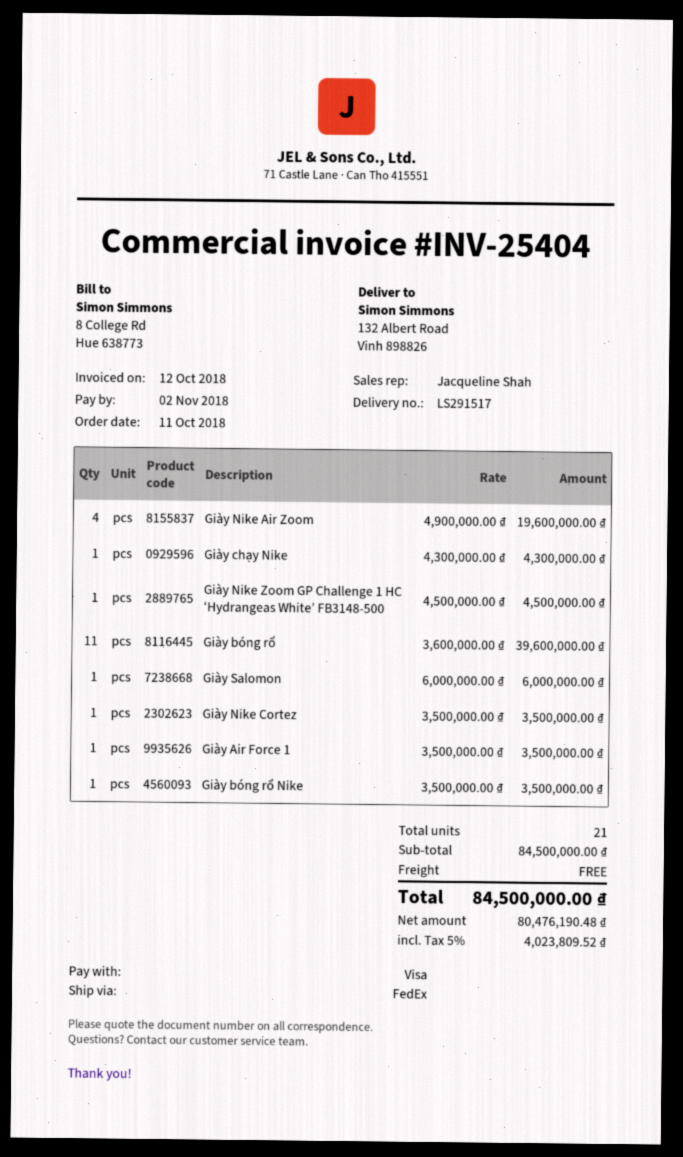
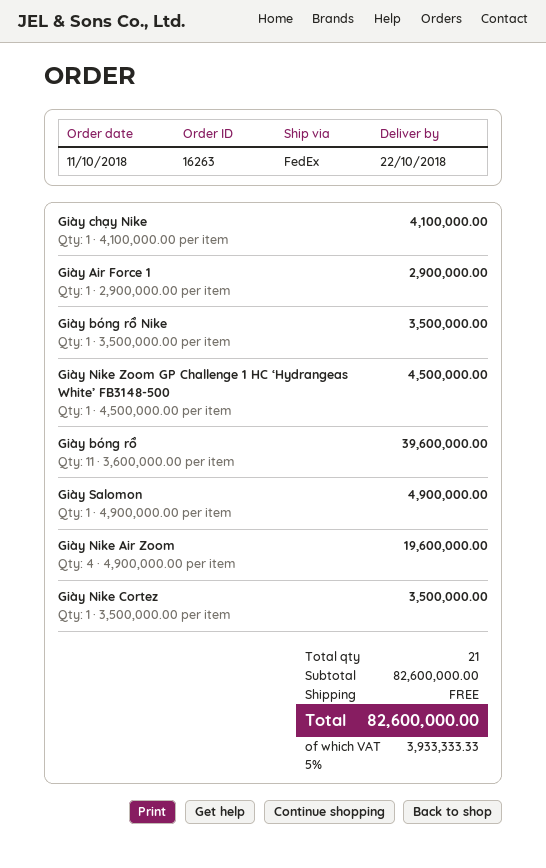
Giày chạy Nike: 1 x 4300000.00 = 4300000.00 -> 1 x 4100000.00 = 4100000.00
Giày Salomon: 1 x 6000000.00 = 6000000.00 -> 1 x 4900000.00 = 4900000.00
Giày Air Force 1: 1 x 3500000.00 = 3500000.00 -> 1 x 2900000.00 = 2900000.00
subtotal: 84500000.00 -> 82600000.00
tax: 5% = 4023809.52 -> 5% = 3933333.33
total: 84500000.00 -> 82600000.00

